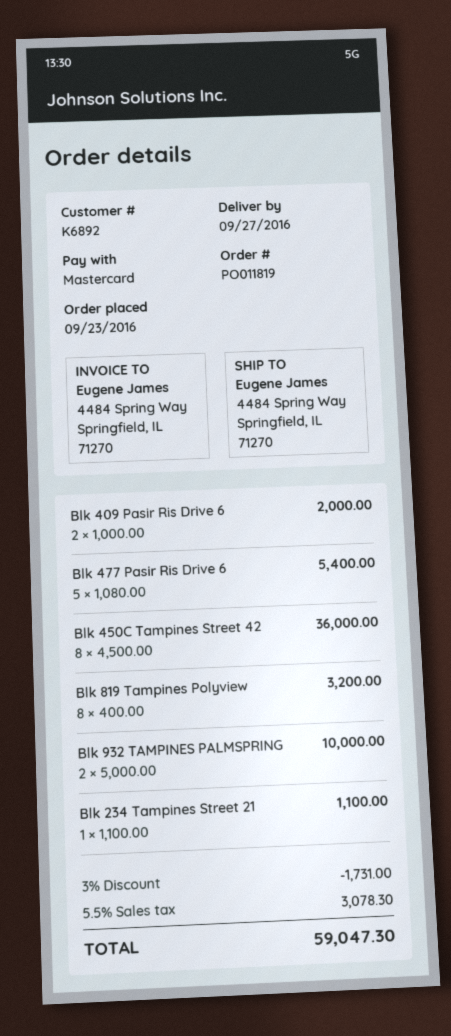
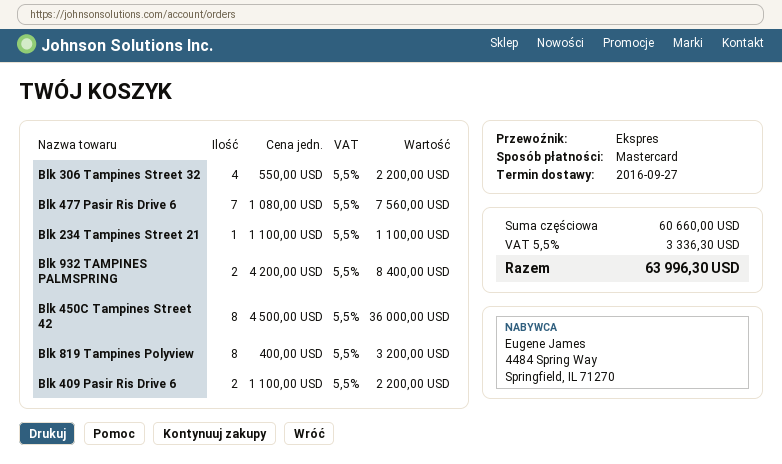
Blk 409 Pasir Ris Drive 6: 2 x 1000.00 = 2000.00 -> 2 x 1100.00 = 2200.00
Blk 477 Pasir Ris Drive 6: 5 x 1080.00 = 5400.00 -> 7 x 1080.00 = 7560.00
Blk 932 TAMPINES PALMSPRING: 2 x 5000.00 = 10000.00 -> 2 x 4200.00 = 8400.00
Blk 306 Tampines Street 32: none -> 4 x 550.00 = 2200.00
discount: 3% = 1731.00 -> none
tax: 5.5% = 3078.30 -> 5.5% = 3336.30
total: 59047.30 -> 63996.30

